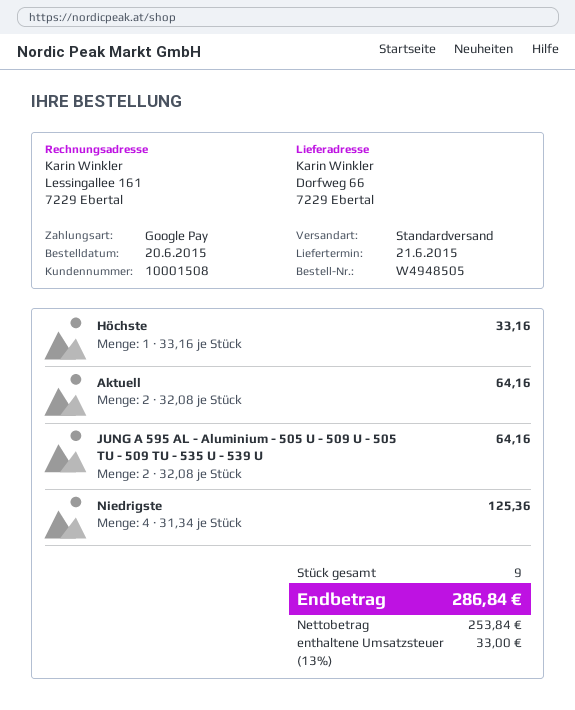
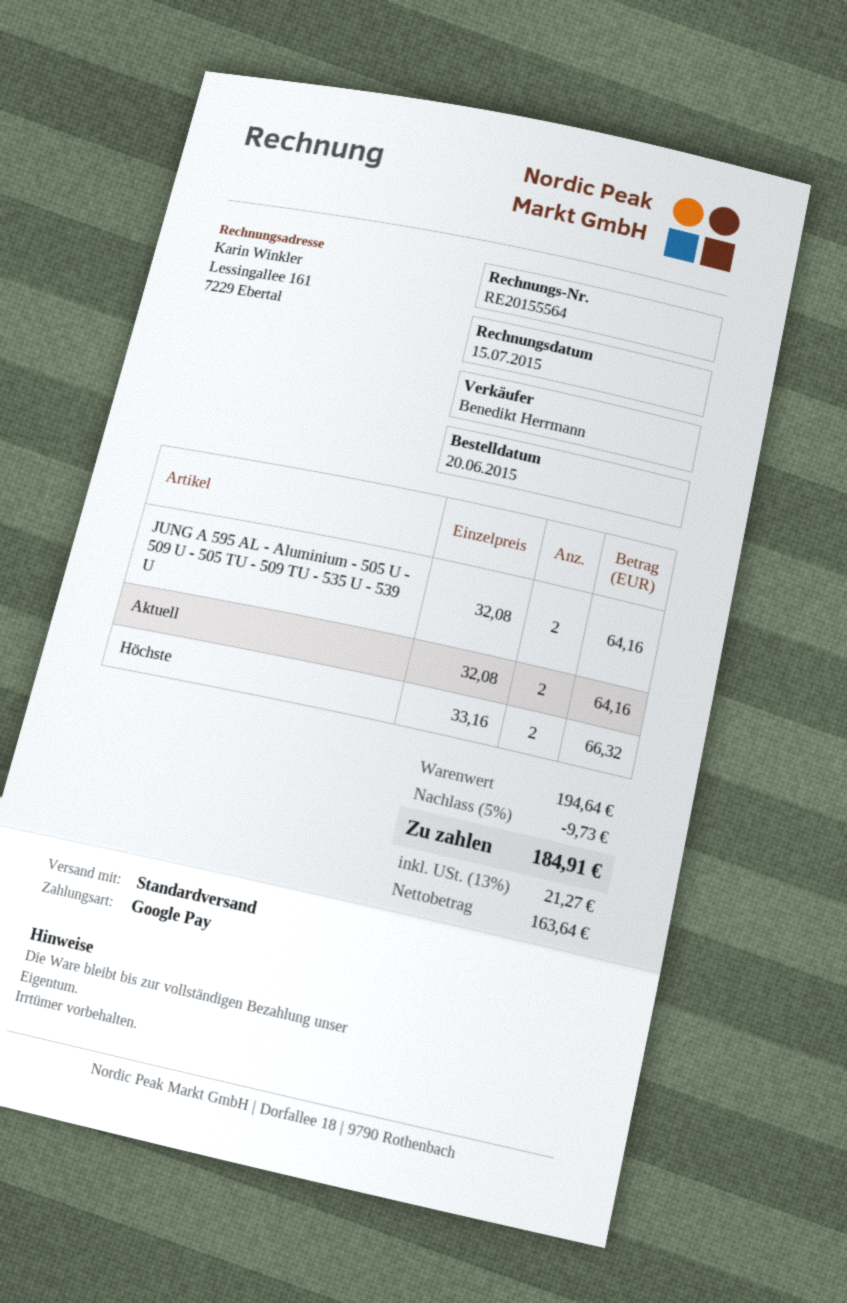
Höchste: 1 x 33.16 = 33.16 -> 2 x 33.16 = 66.32
Niedrigste: 4 x 31.34 = 125.36 -> none
discount: none -> 5% = 9.73
net: 253.84 -> 163.64
tax: 13% = 33.00 -> 13% = 21.27
total: 286.84 -> 184.91

